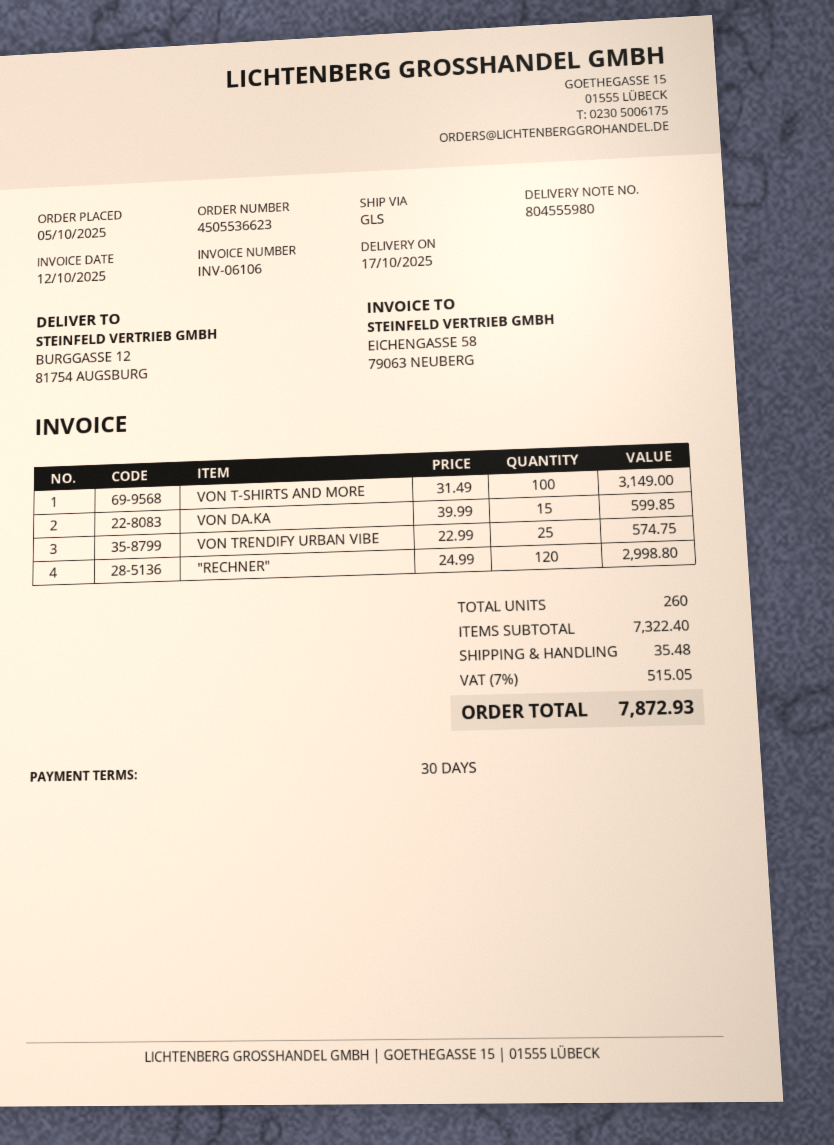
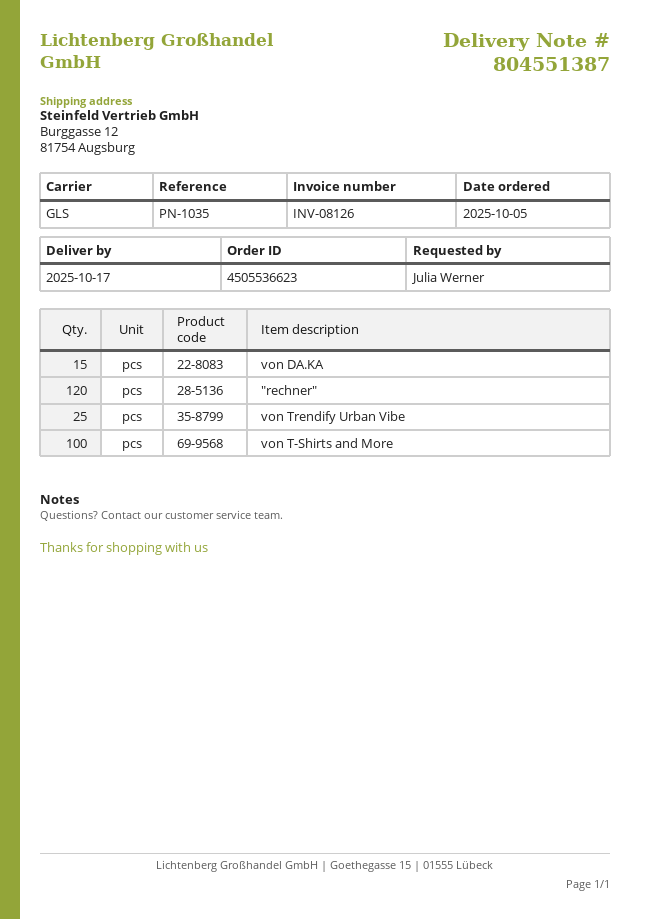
delivery note number: 804555980 -> 804551387
invoice number: INV-06106 -> INV-08126

